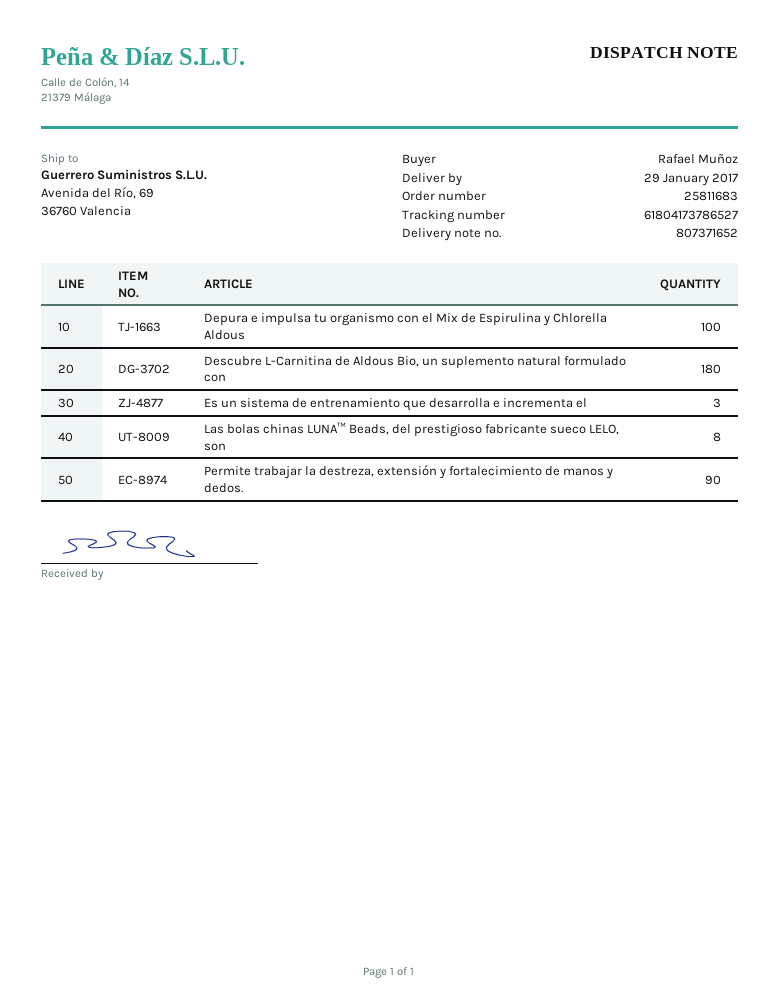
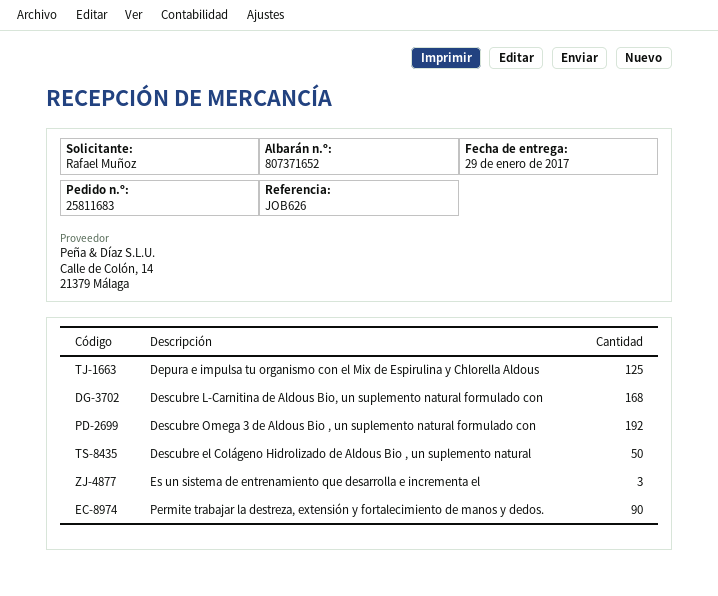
Depura e impulsa tu organismo con el Mix de Espirulina y Chlorella Aldous: 100 -> 125
Descubre L-Carnitina de Aldous Bio, un suplemento natural formulado con: 180 -> 168
Las bolas chinas LUNA™ Beads, del prestigioso fabricante sueco LELO, son: 8 -> none
Descubre Omega 3 de Aldous Bio , un suplemento natural formulado con: none -> 192
Descubre el Colágeno Hidrolizado de Aldous Bio , un suplemento natural: none -> 50

